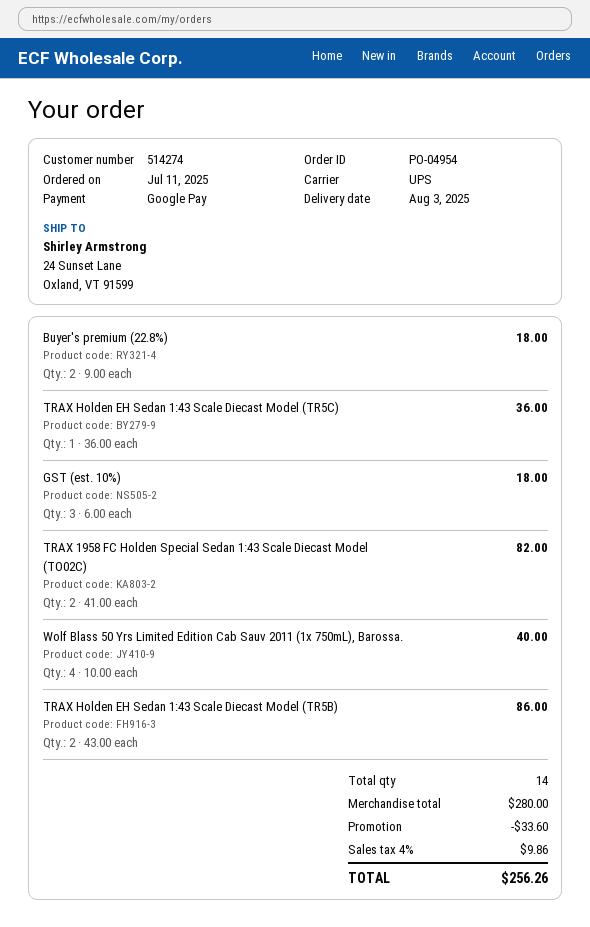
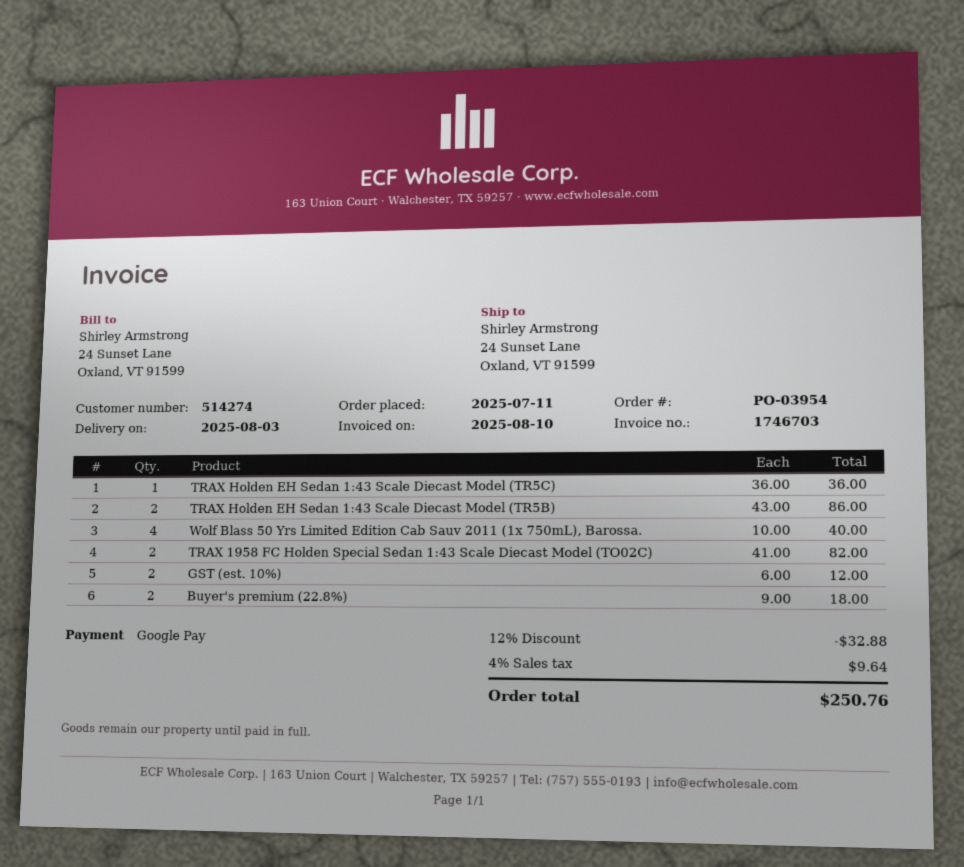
order number: PO-04954 -> PO-03954
GST (est. 10%): 3 x 6.00 = 18.00 -> 2 x 6.00 = 12.00
discount: 33.60 -> 32.88
tax: 4% = 9.86 -> 4% = 9.64
total: 256.26 -> 250.76

